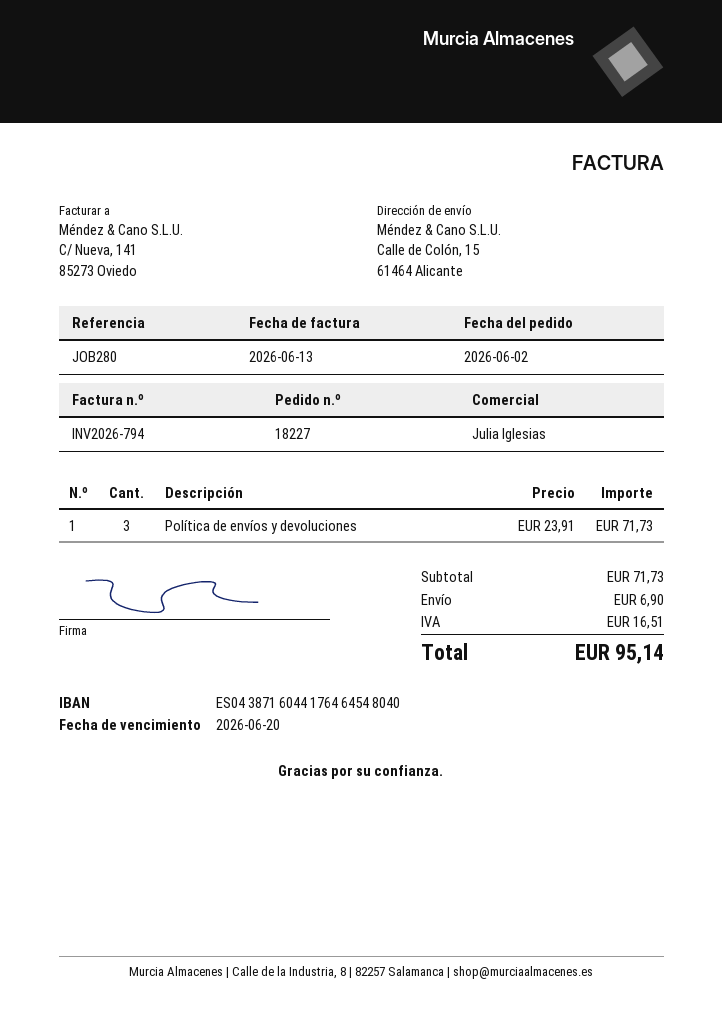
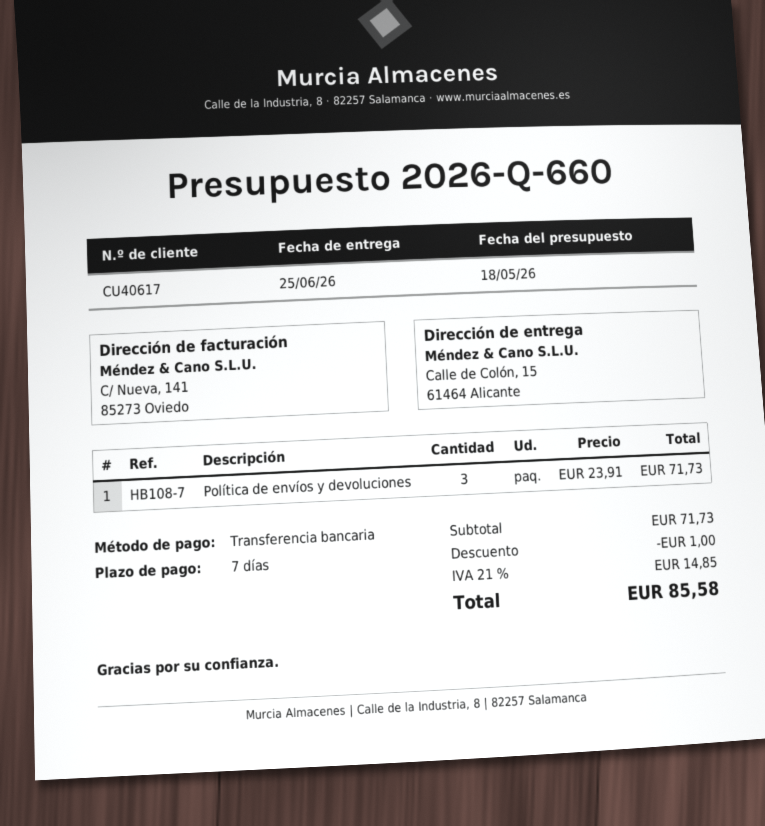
discount: none -> 1.00
shipping: 6.90 -> none
tax: 16.51 -> 14.85
total: 95.14 -> 85.58

